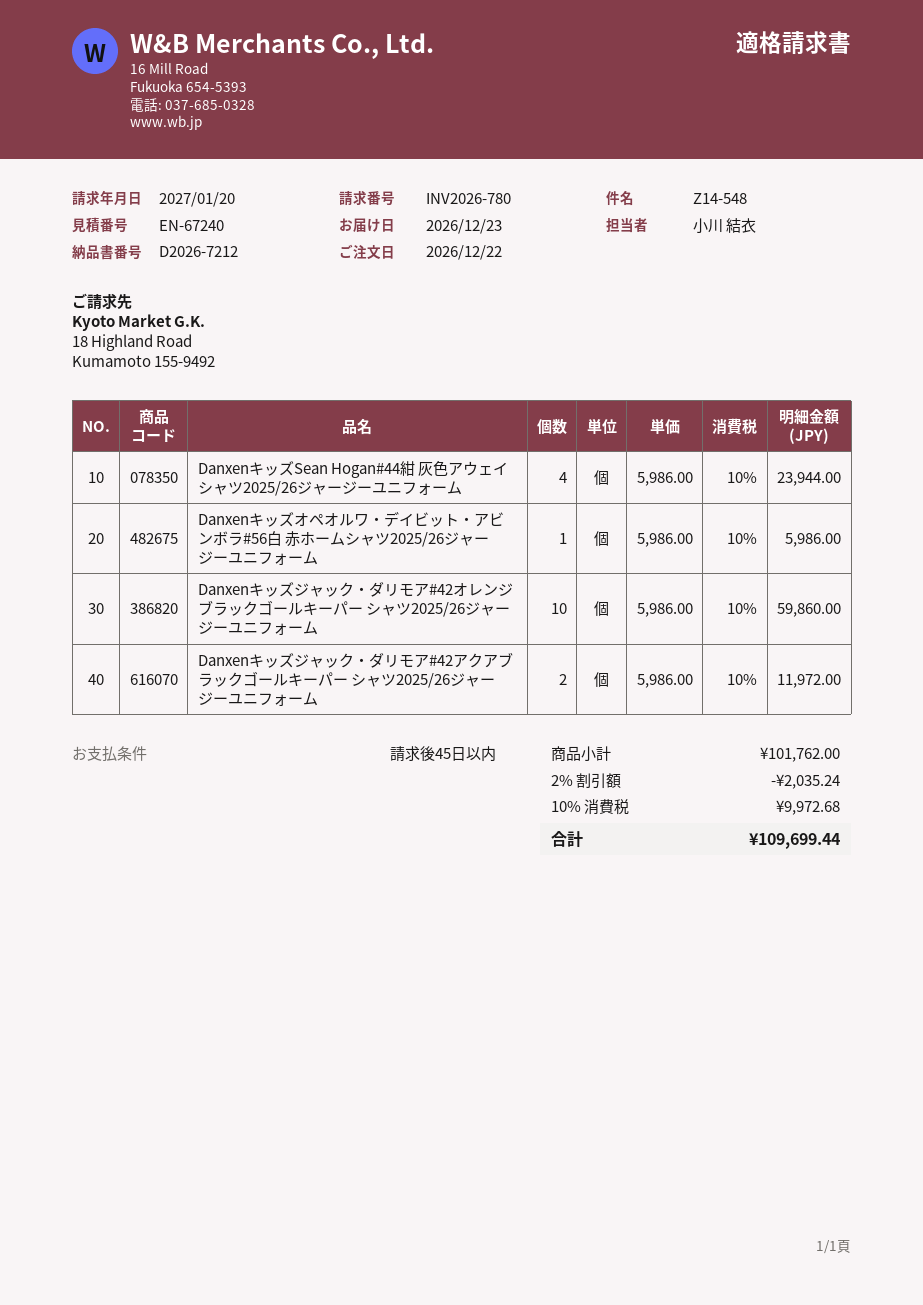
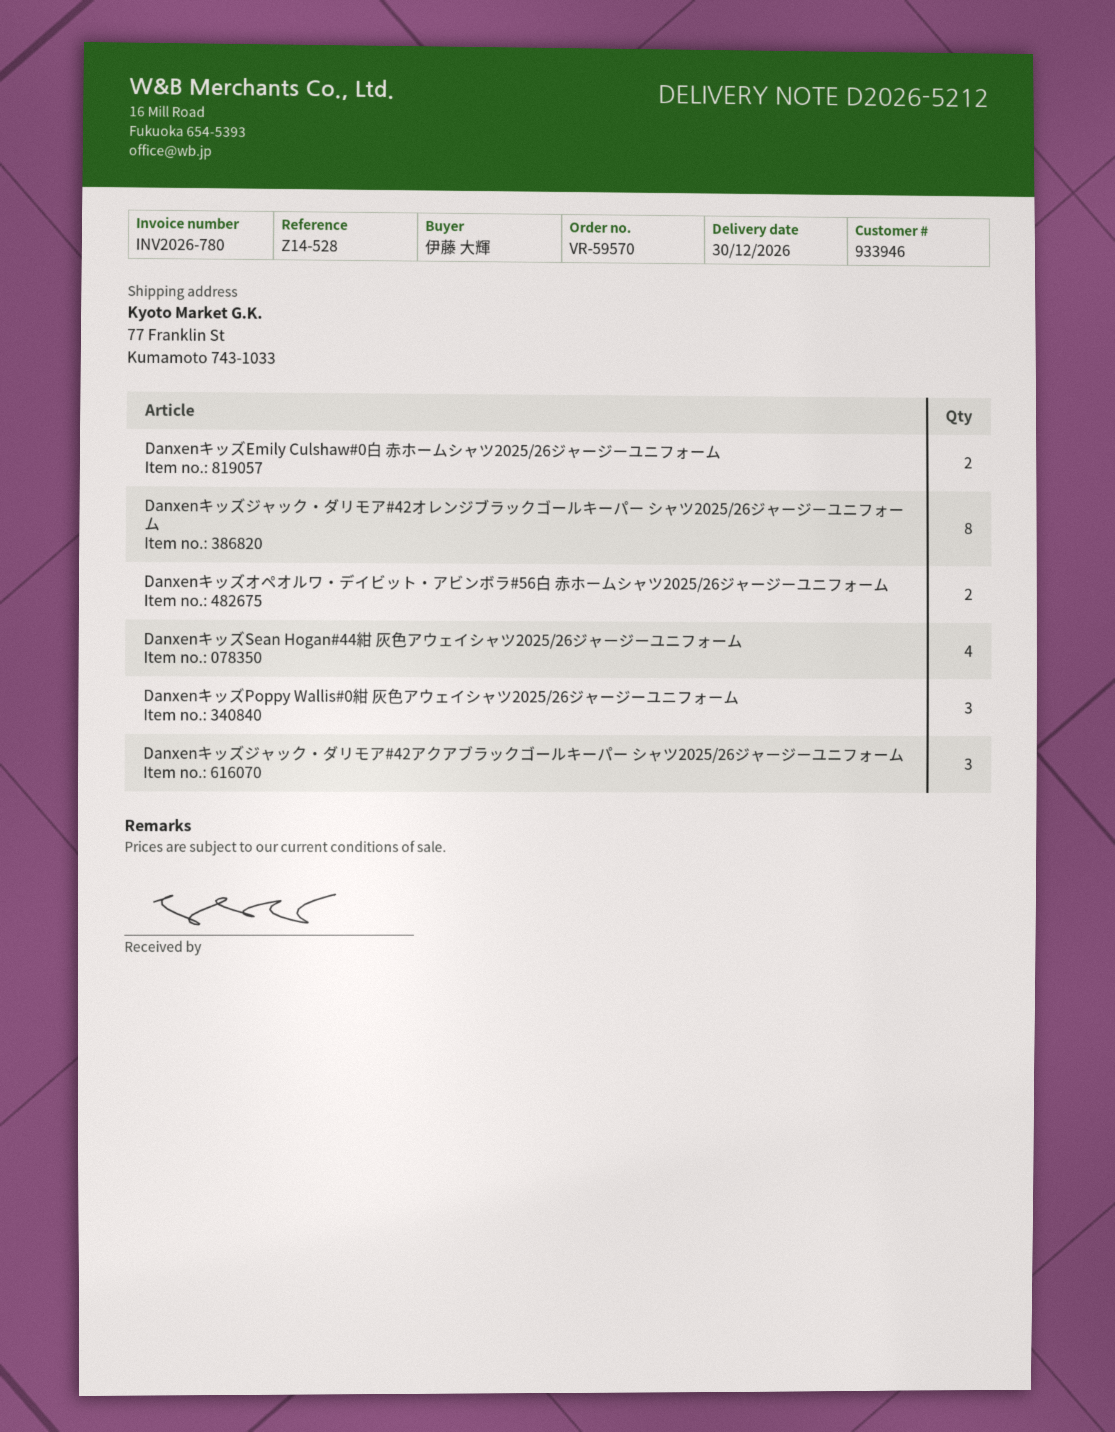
delivery note number: D2026-7212 -> D2026-5212
delivery date: 2026-12-23 -> 2026-12-30
reference: Z14-548 -> Z14-528
Danxenキッズオペオルワ・デイビット・アビンボラ#56白 赤ホームシャツ2025/26ジャージーユニフォーム: 1 -> 2
Danxenキッズジャック・ダリモア#42オレンジブラックゴールキーパー シャツ2025/26ジャージーユニフォーム: 10 -> 8
Danxenキッズジャック・ダリモア#42アクアブラックゴールキーパー シャツ2025/26ジャージーユニフォーム: 2 -> 3
DanxenキッズEmily Culshaw#0白 赤ホームシャツ2025/26ジャージーユニフォーム: none -> 2
DanxenキッズPoppy Wallis#0紺 灰色アウェイシャツ2025/26ジャージーユニフォーム: none -> 3

